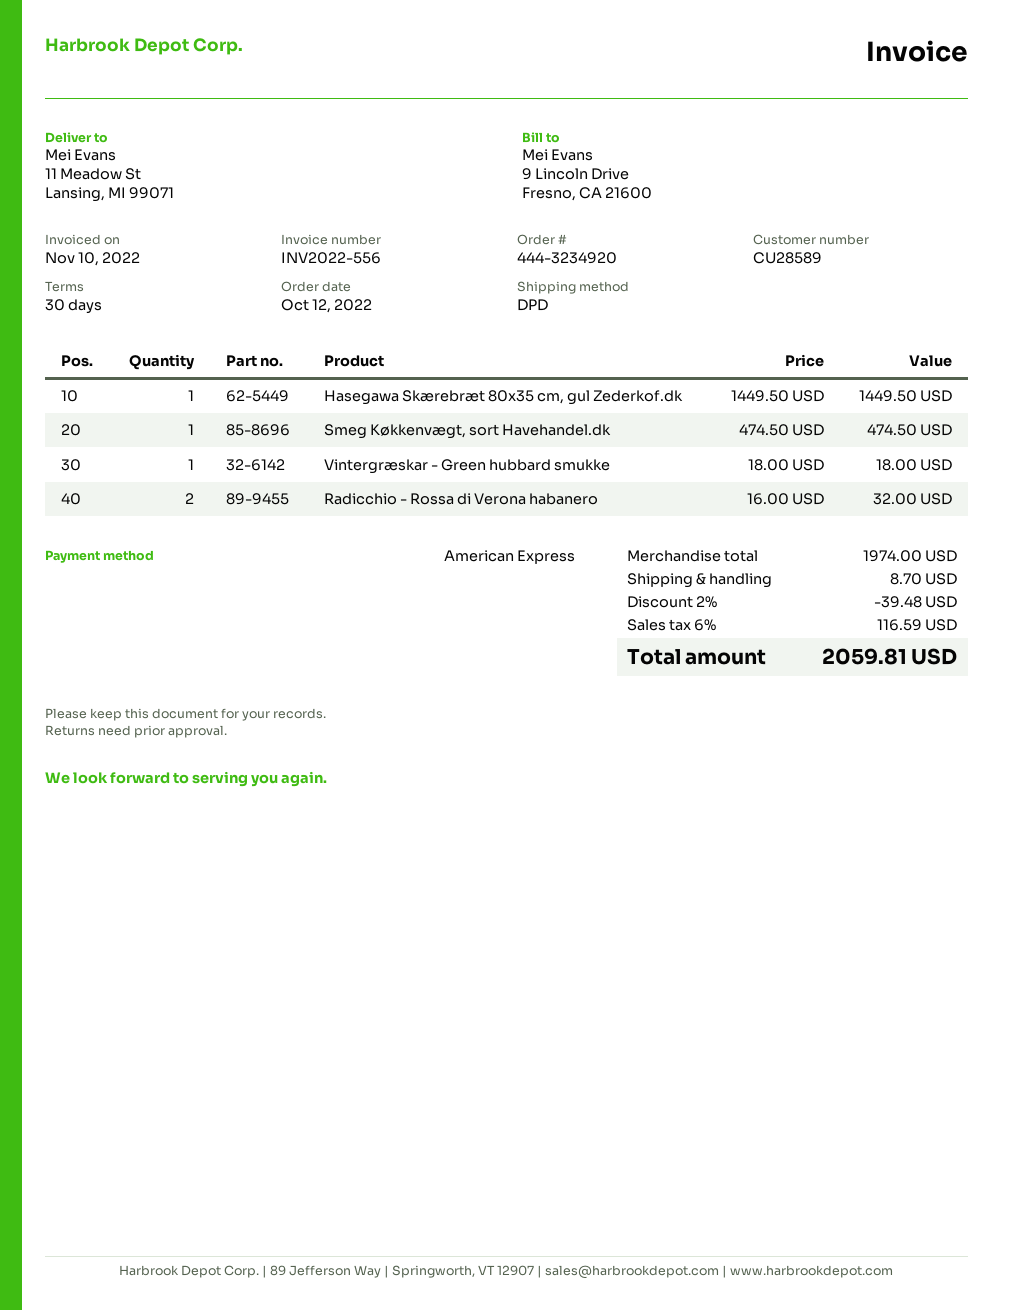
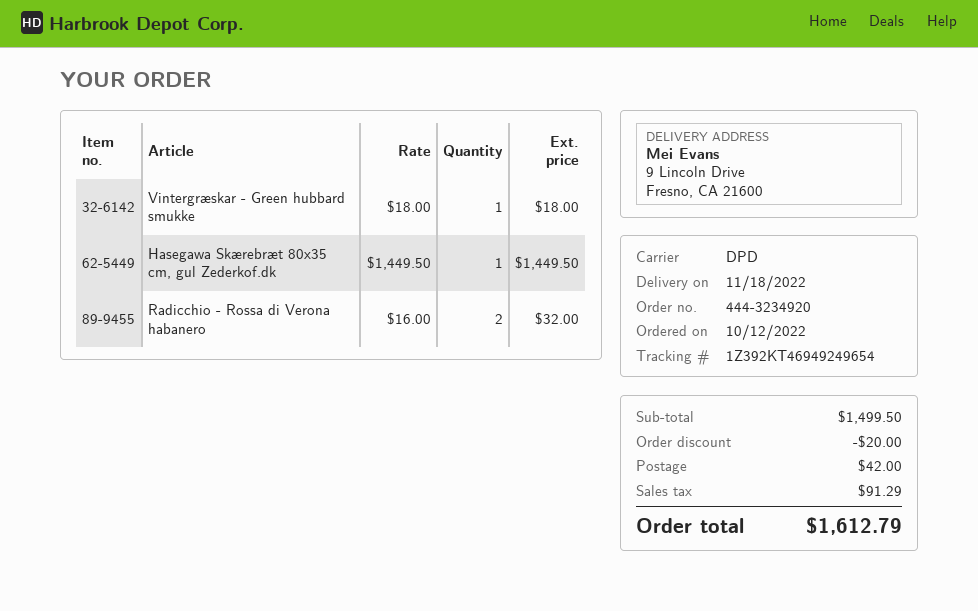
ship to: 11 Meadow St, Lansing, MI 99071 -> 9 Lincoln Drive, Fresno, CA 21600
Smeg Køkkenvægt, sort Havehandel.dk: 1 x 474.50 = 474.50 -> none
subtotal: 1974.00 -> 1499.50
discount: 39.48 -> 20.00
shipping: 8.70 -> 42.00
tax: 116.59 -> 91.29
total: 2059.81 -> 1612.79

